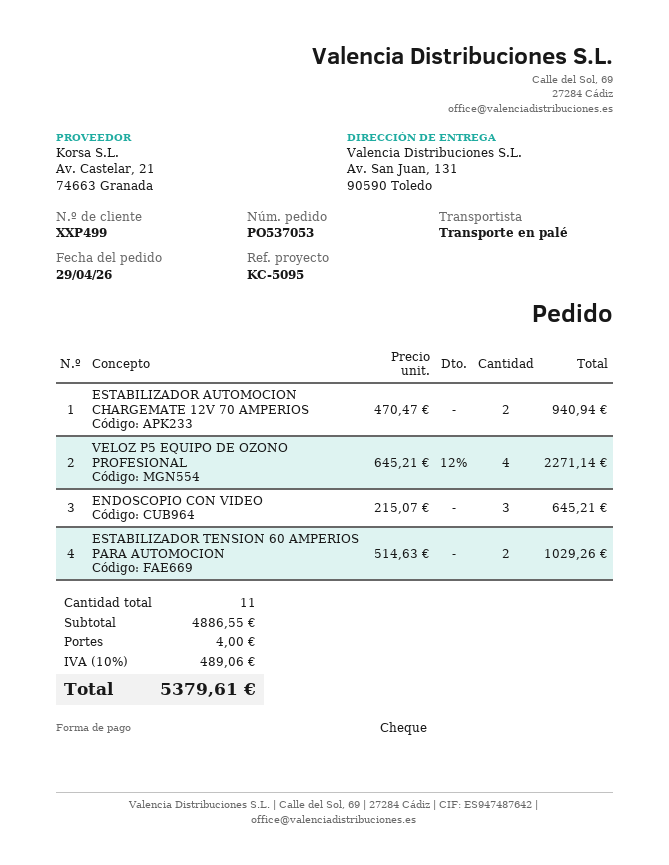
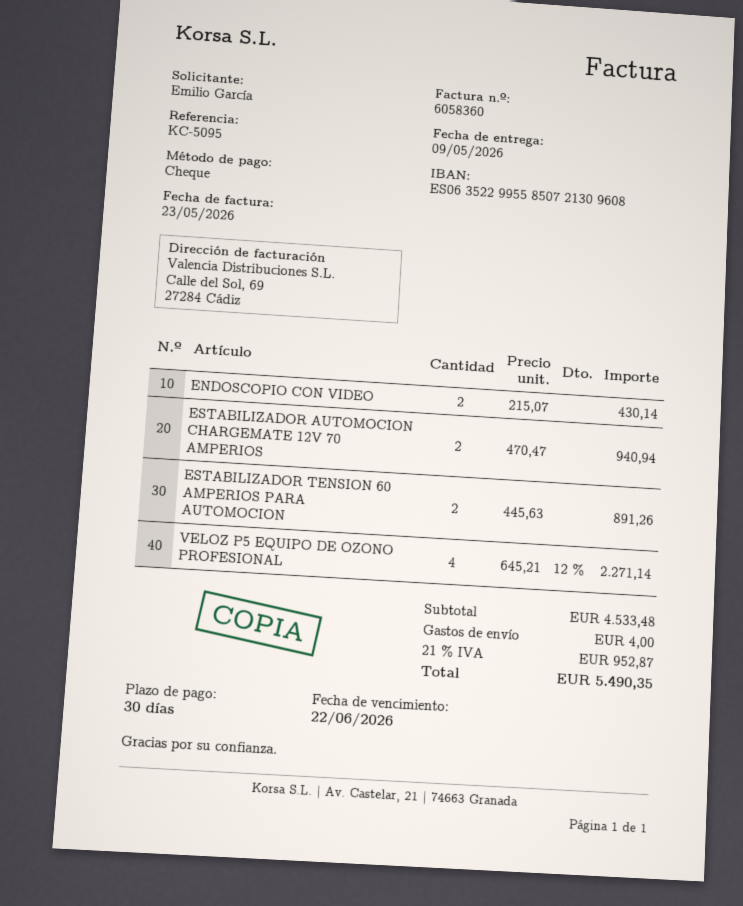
ENDOSCOPIO CON VIDEO: 3 x 215.07 = 645.21 -> 2 x 215.07 = 430.14
ESTABILIZADOR TENSION 60 AMPERIOS PARA AUTOMOCION: 2 x 514.63 = 1029.26 -> 2 x 445.63 = 891.26
subtotal: 4886.55 -> 4533.48
tax: 10% = 489.06 -> 21% = 952.87
total: 5379.61 -> 5490.35

